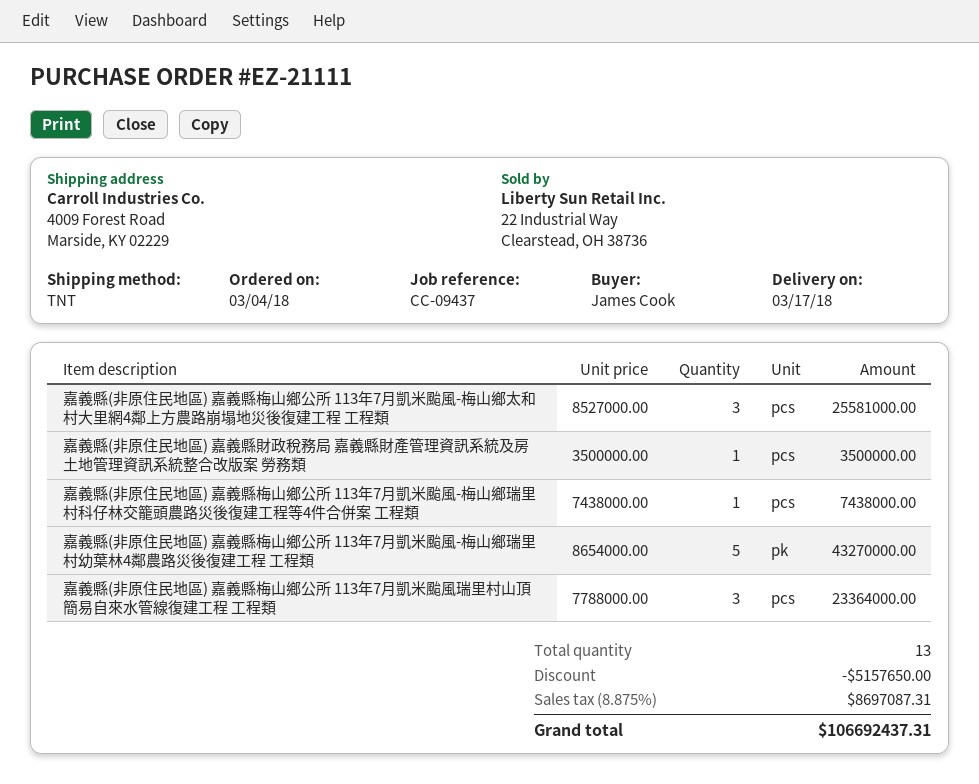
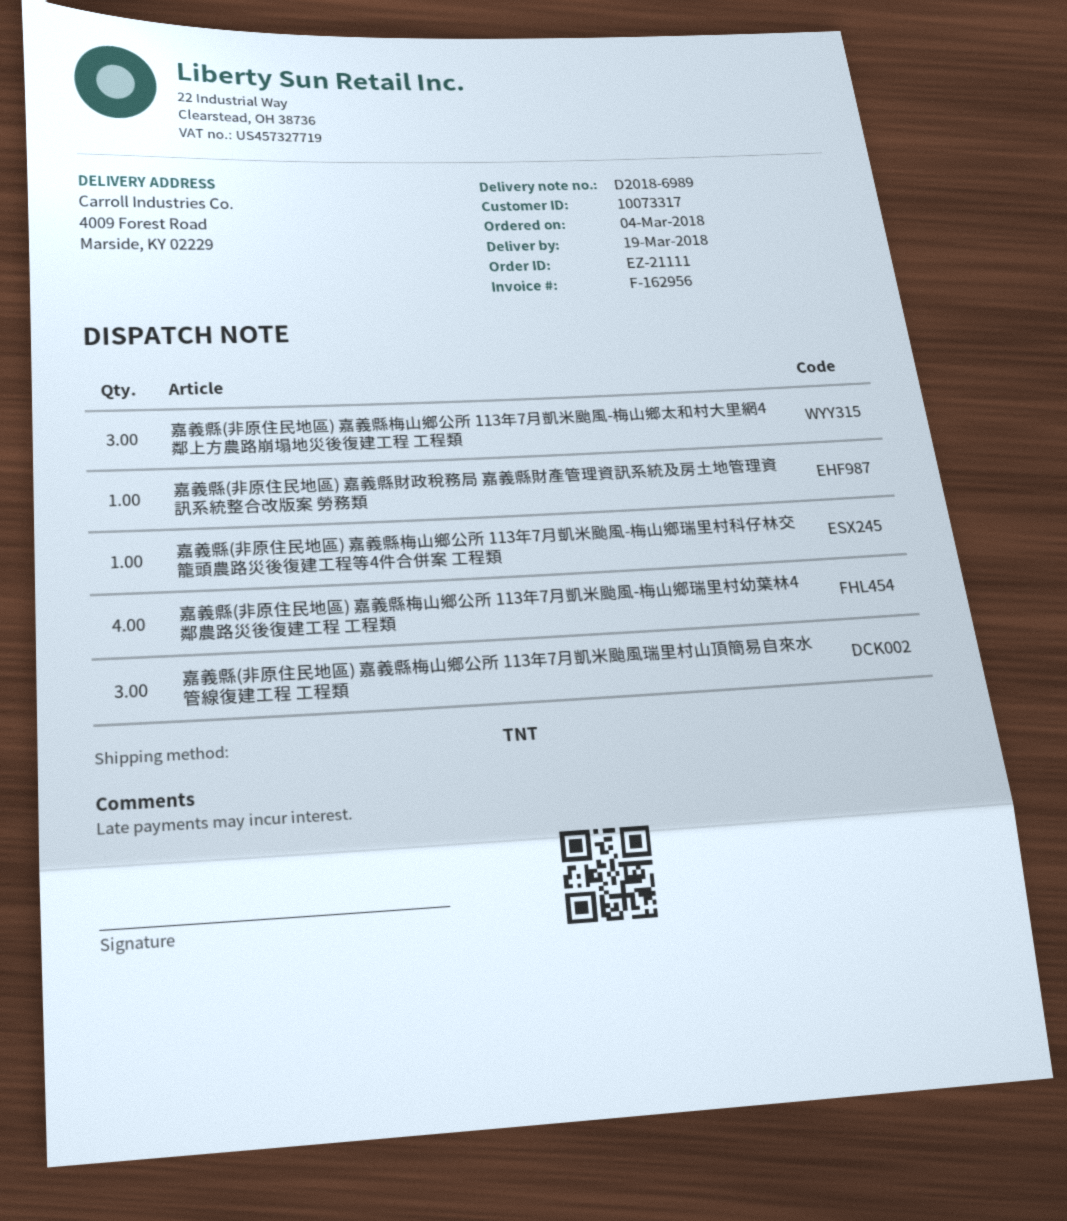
delivery date: 2018-03-17 -> 2018-03-19
嘉義縣(非原住民地區) 嘉義縣梅山鄉公所 113年7月凱米颱風-梅山鄉瑞里村幼葉林4鄰農路災後復建工程 工程類: 5 -> 4

